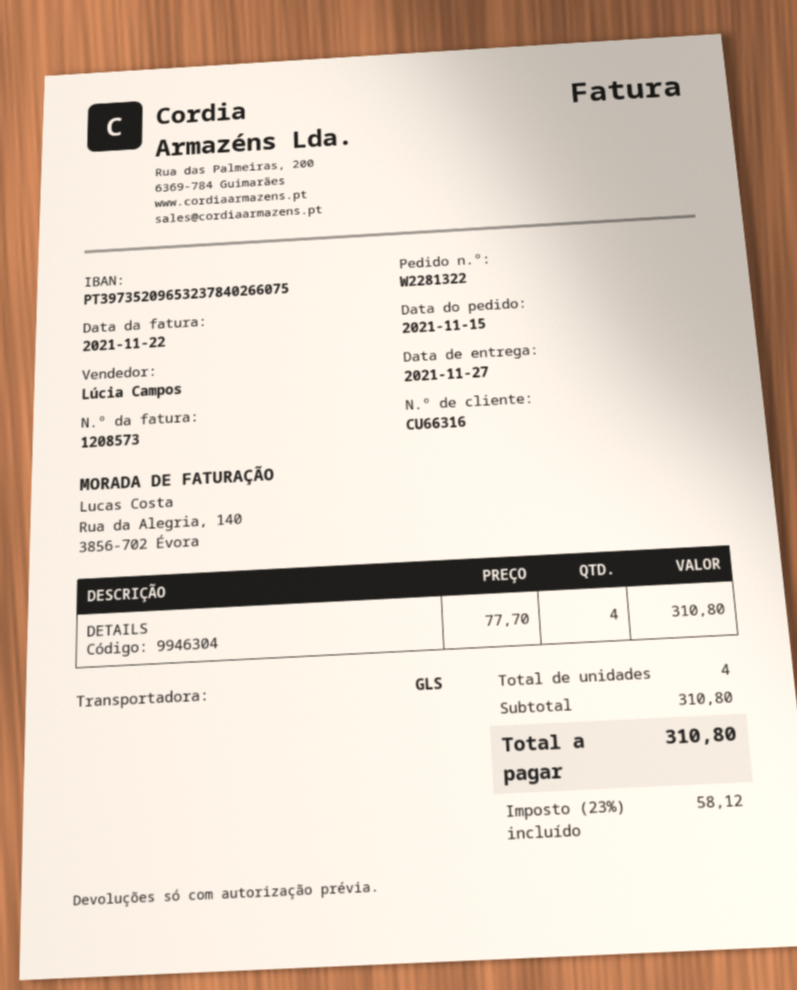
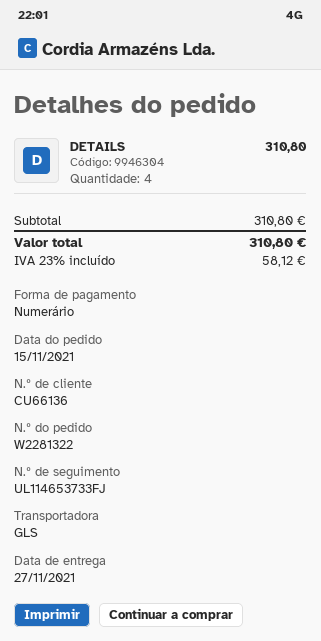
customer number: CU66316 -> CU66136

